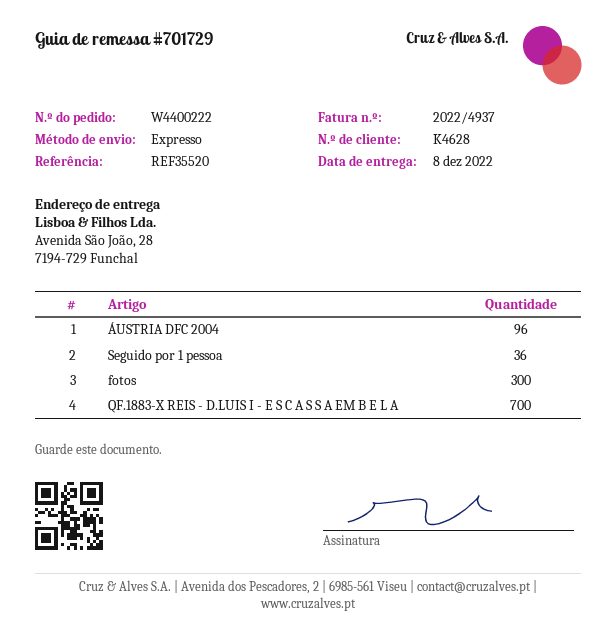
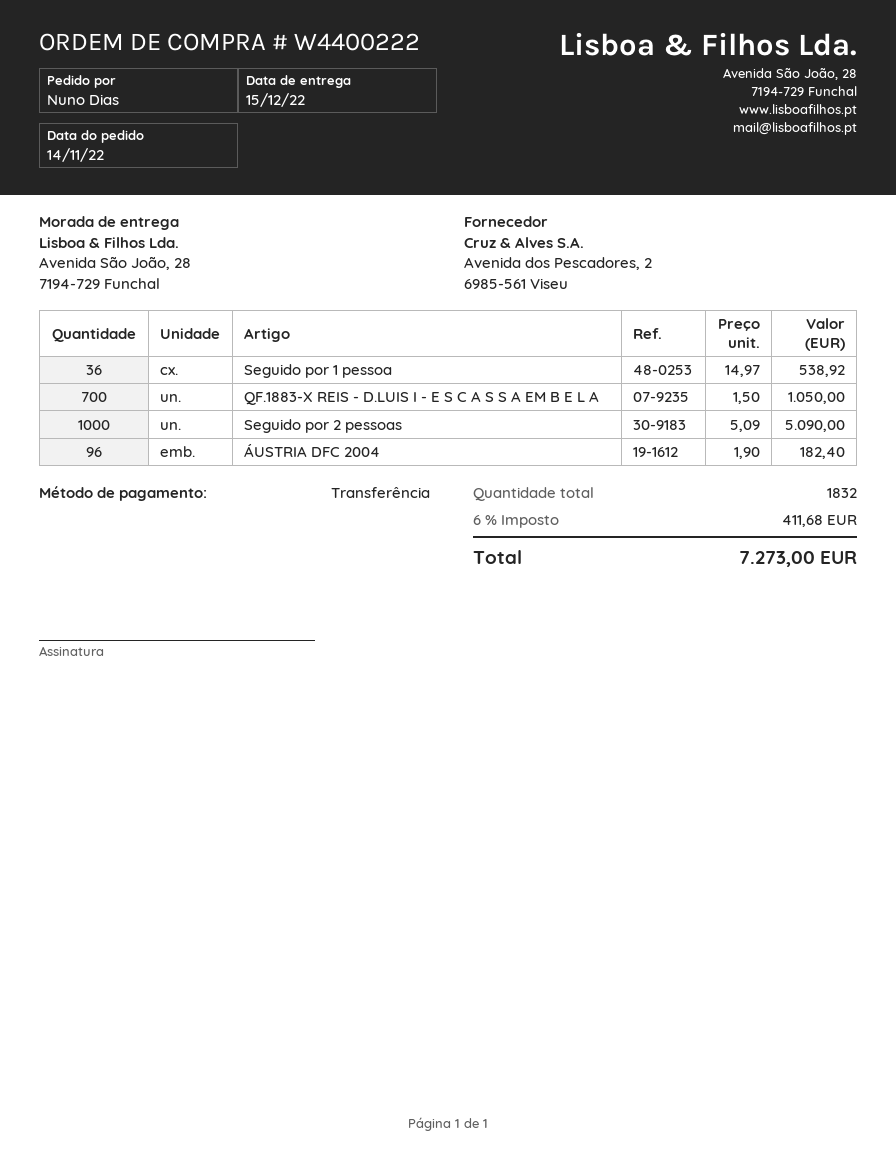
delivery date: 2022-12-08 -> 2022-12-15
fotos: 300 -> none
Seguido por 2 pessoas: none -> 1000

